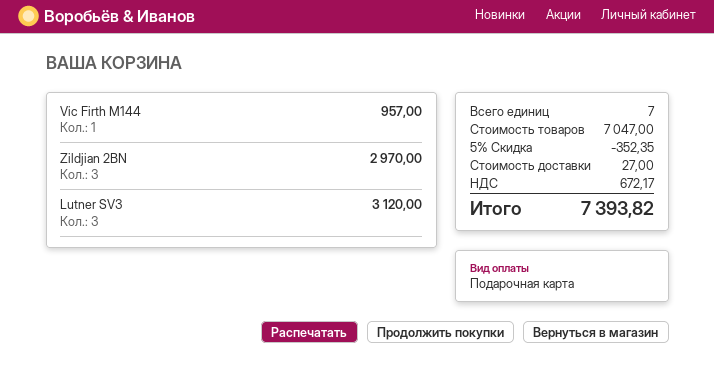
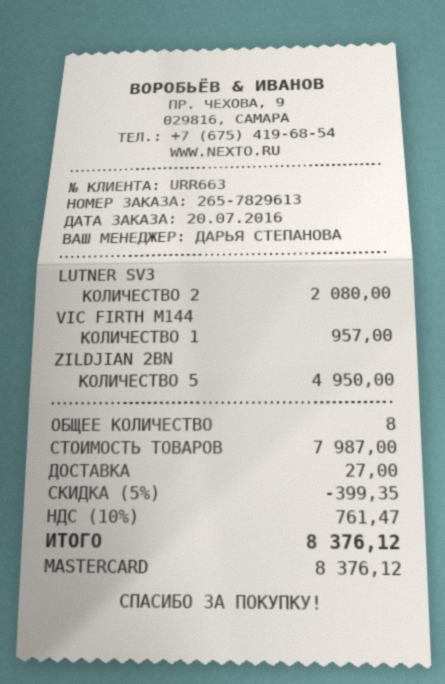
payment method: gift card -> Mastercard
Zildjian 2BN: 3 for 2970.00 -> 5 for 4950.00
Lutner SV3: 3 for 3120.00 -> 2 for 2080.00
total quantity: 7 -> 8
subtotal: 7047.00 -> 7987.00
discount: 5% = 352.35 -> 5% = 399.35
tax: 672.17 -> 761.47
total: 7393.82 -> 8376.12

